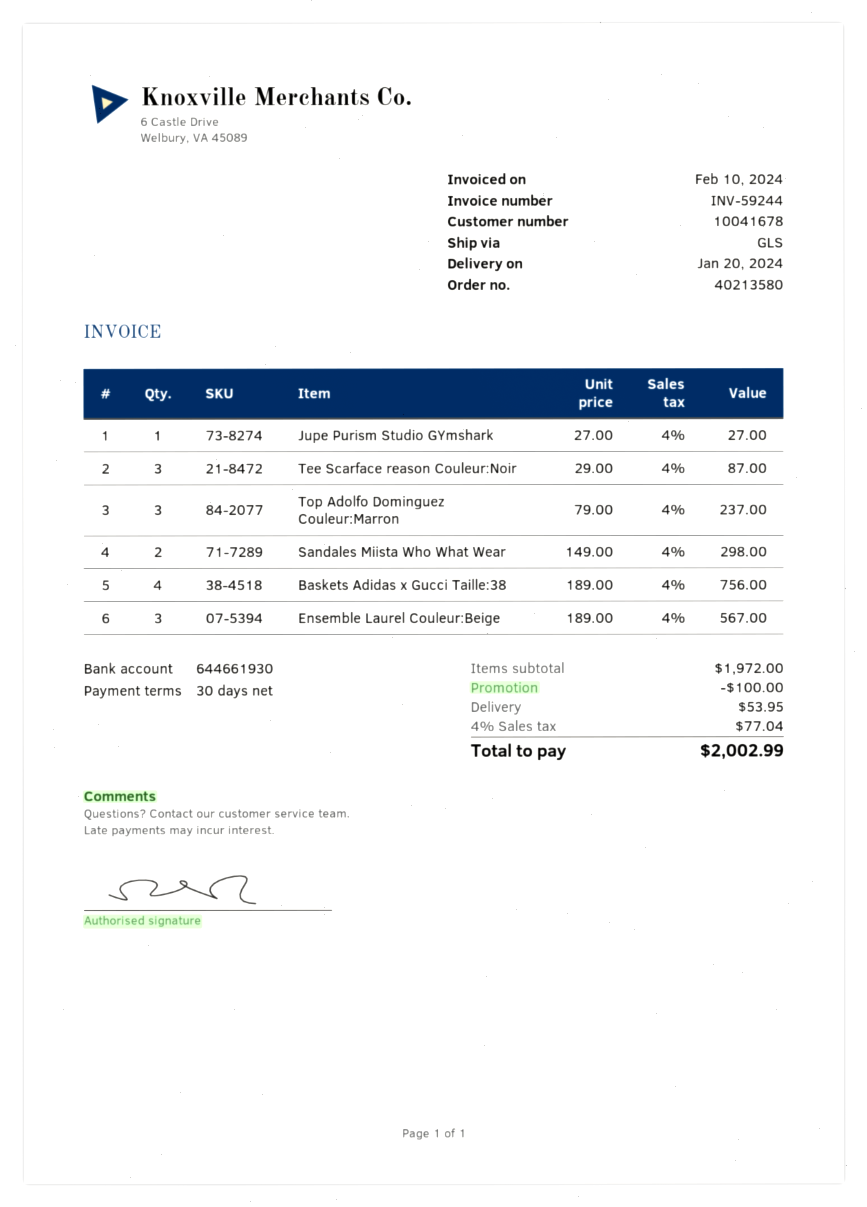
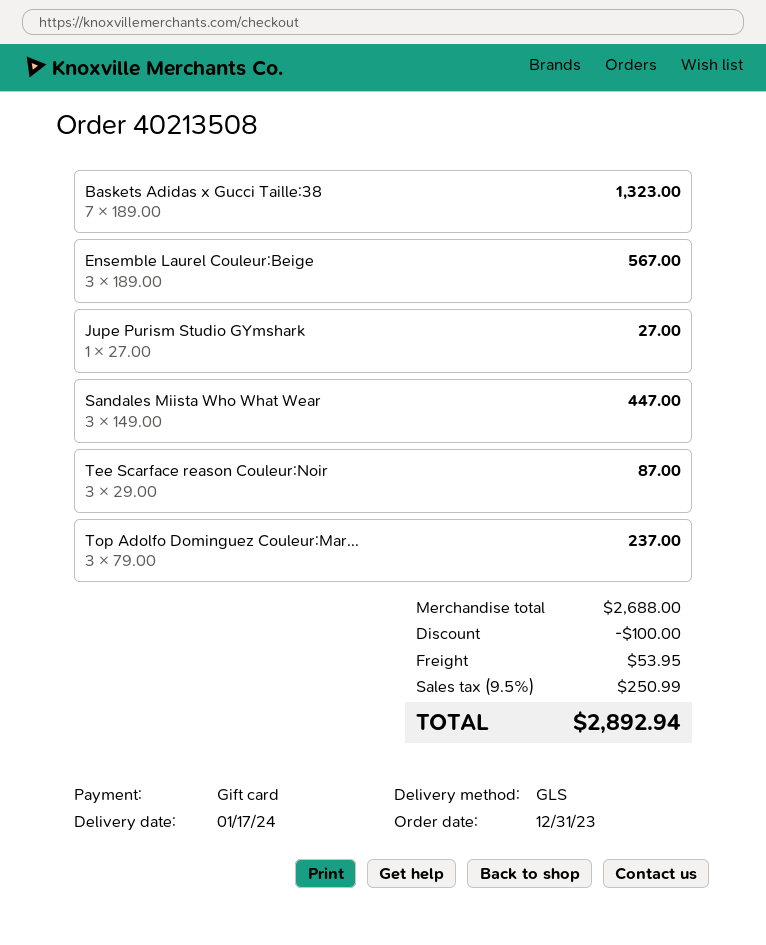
order number: 40213580 -> 40213508
delivery date: 2024-01-20 -> 2024-01-17
Sandales Miista Who What Wear: 2 x 149.00 = 298.00 -> 3 x 149.00 = 447.00
Baskets Adidas x Gucci Taille:38: 4 x 189.00 = 756.00 -> 7 x 189.00 = 1323.00
subtotal: 1972.00 -> 2688.00
tax: 4% = 77.04 -> 9.5% = 250.99
total: 2002.99 -> 2892.94

